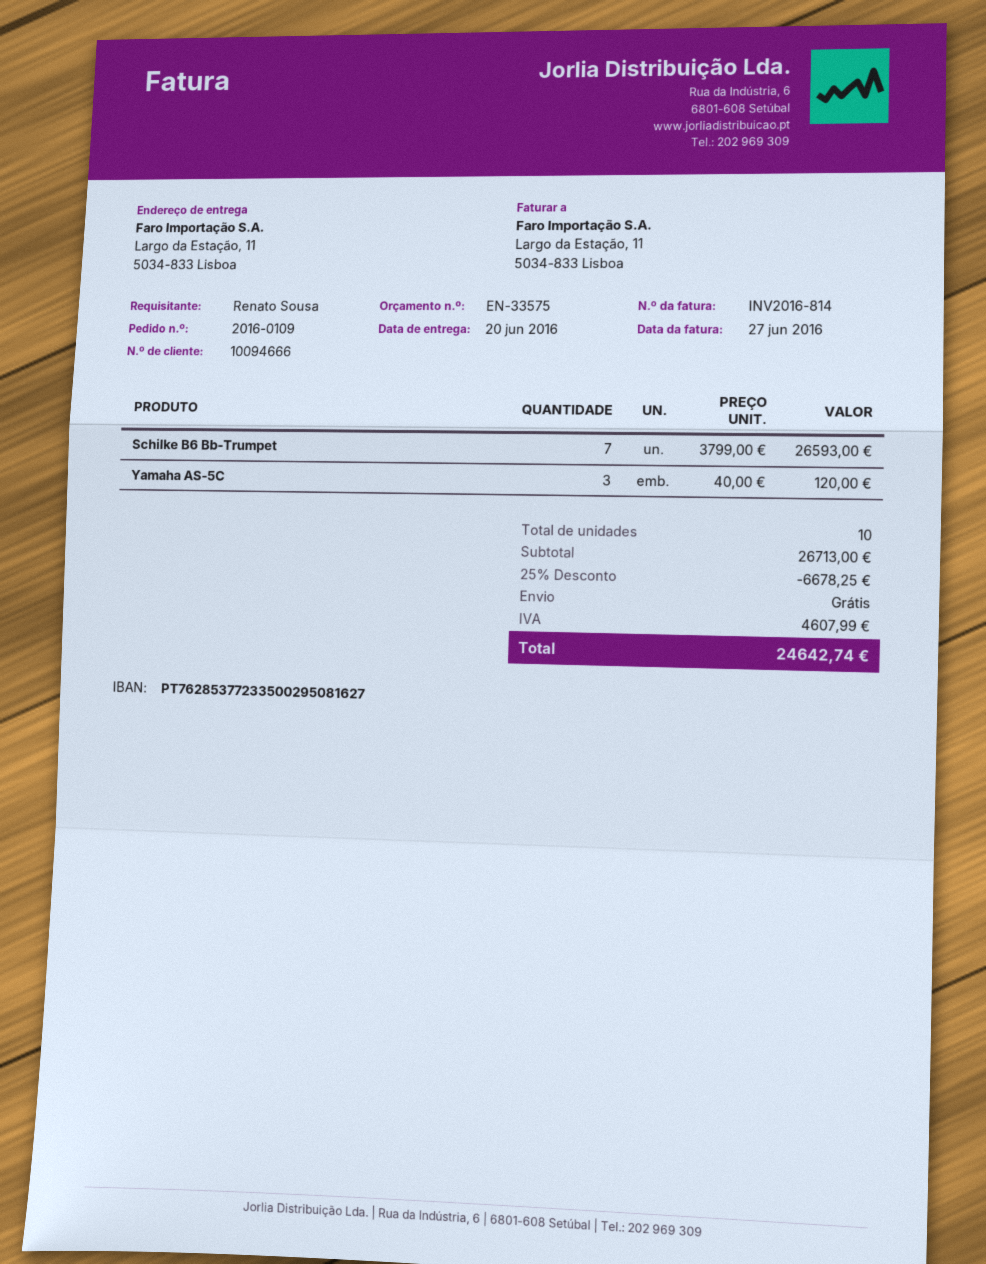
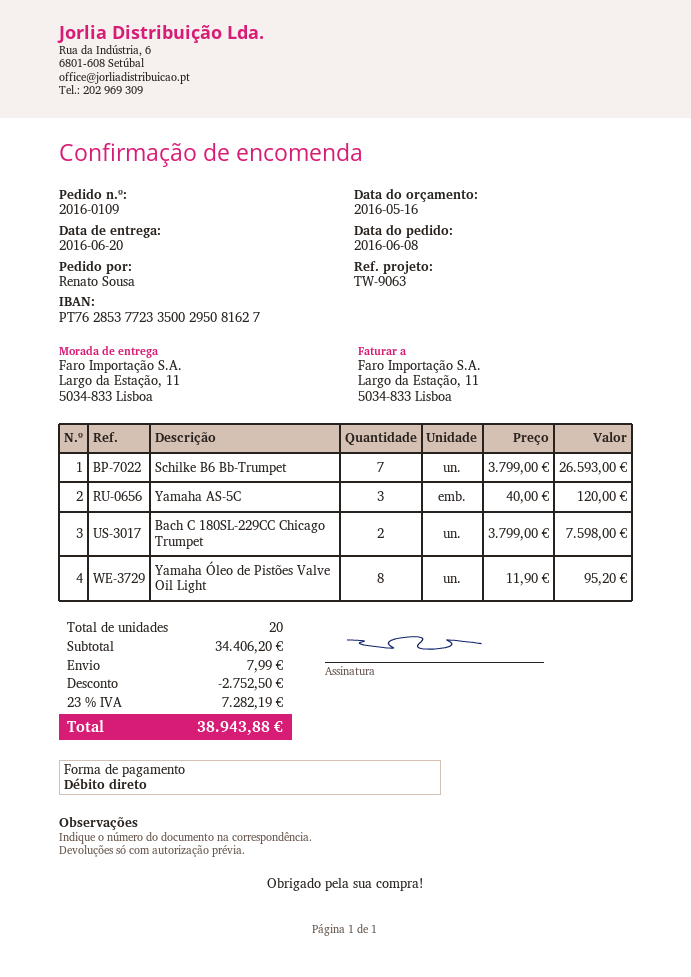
Bach C 180SL-229CC Chicago Trumpet: none -> 2 x 3799.00 = 7598.00
Yamaha Óleo de Pistões Valve Oil Light: none -> 8 x 11.90 = 95.20
total quantity: 10 -> 20
subtotal: 26713.00 -> 34406.20
discount: 6678.25 -> 2752.50
shipping: 0.00 -> 7.99
tax: 4607.99 -> 7282.19
total: 24642.74 -> 38943.88

